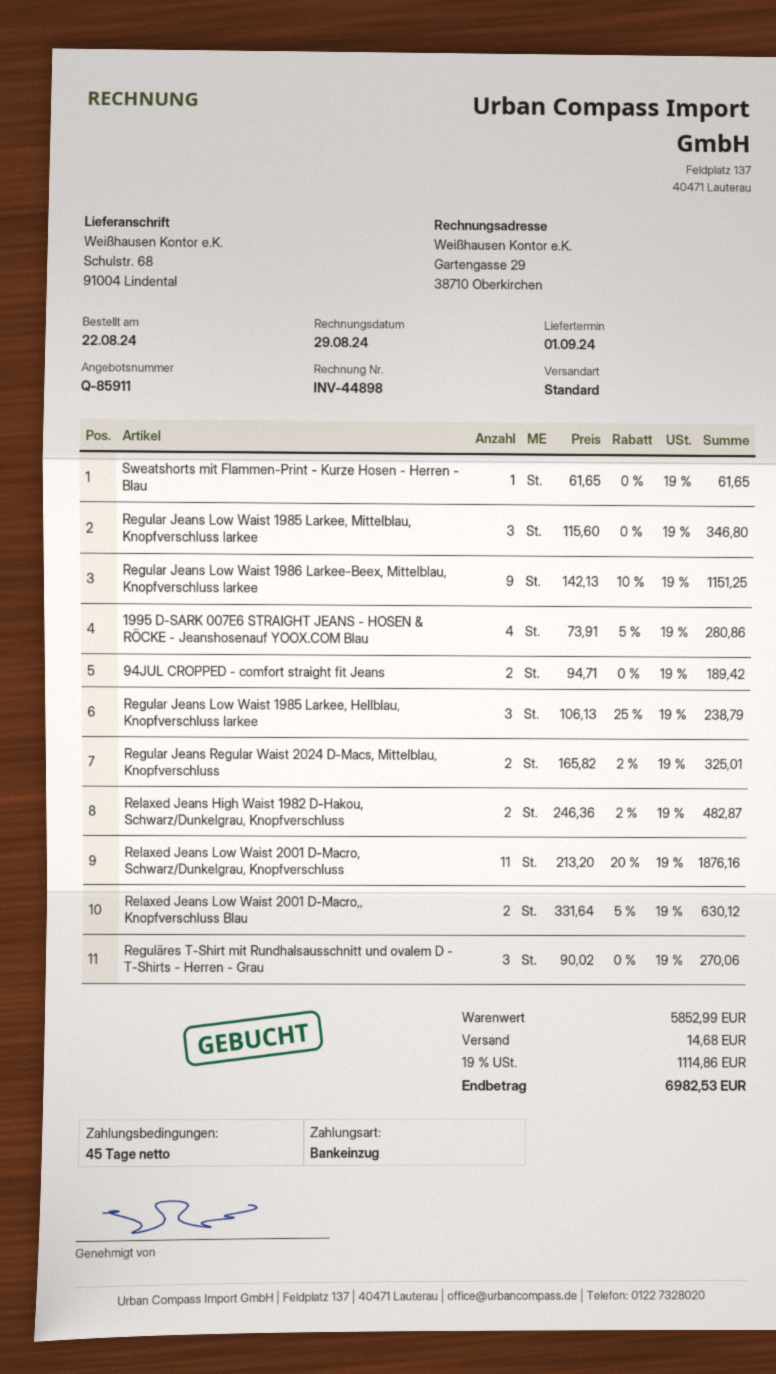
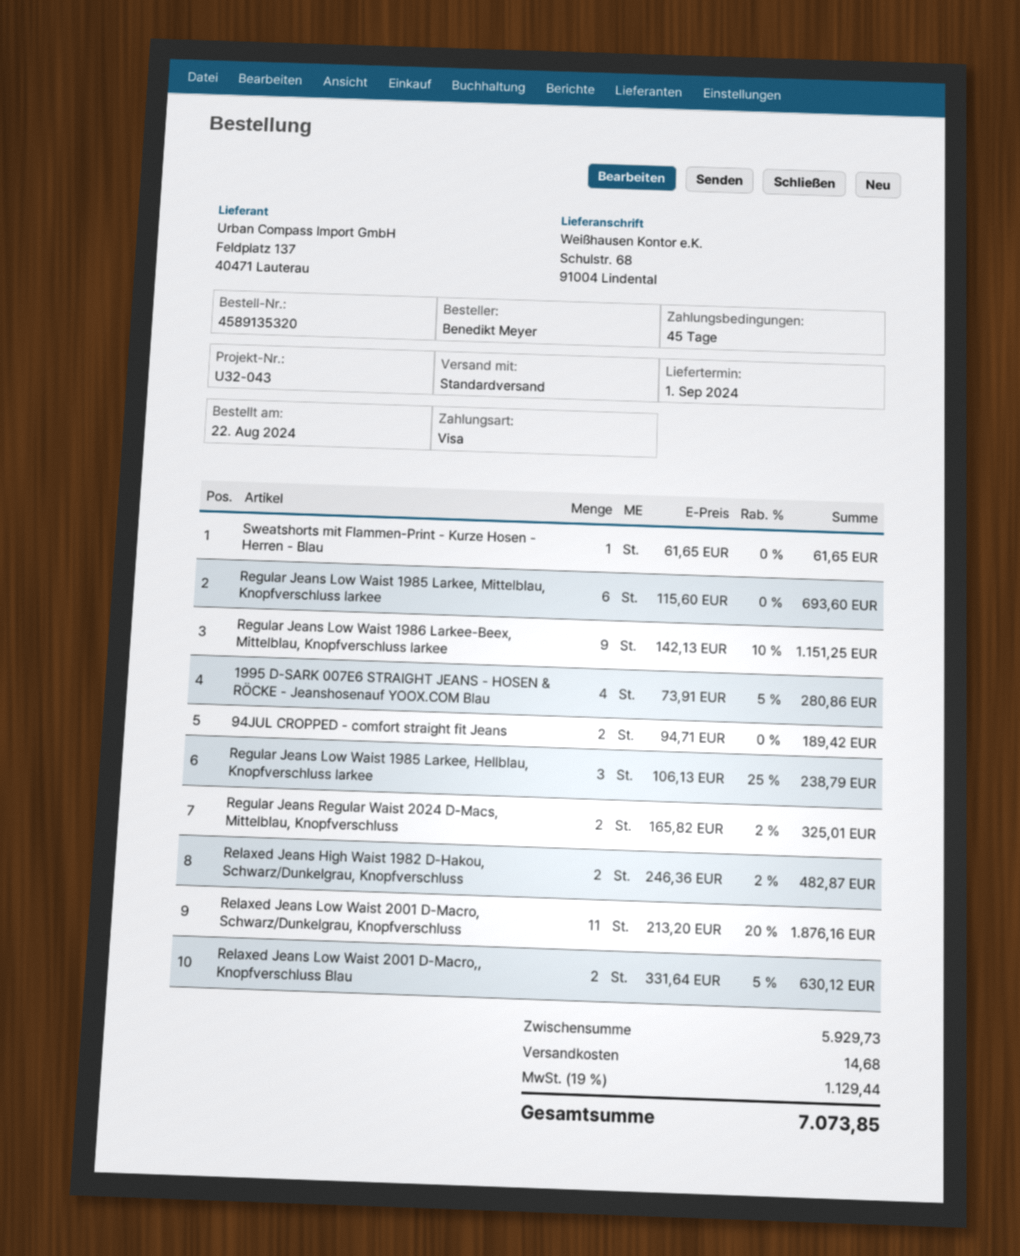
payment method: direct debit -> Visa
Regular Jeans Low Waist 1985 Larkee, Mittelblau, Knopfverschluss larkee: 3 x 115.60 = 346.80 -> 6 x 115.60 = 693.60
Reguläres T-Shirt mit Rundhalsausschnitt und ovalem D - T-Shirts - Herren - Grau: 3 x 90.02 = 270.06 -> none
subtotal: 5852.99 -> 5929.73
tax: 19% = 1114.86 -> 19% = 1129.44
total: 6982.53 -> 7073.85

